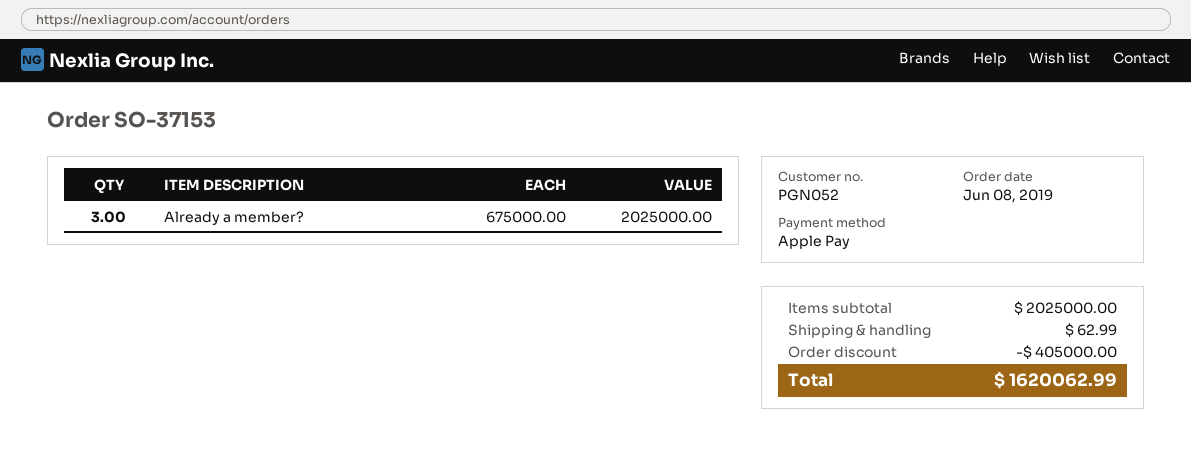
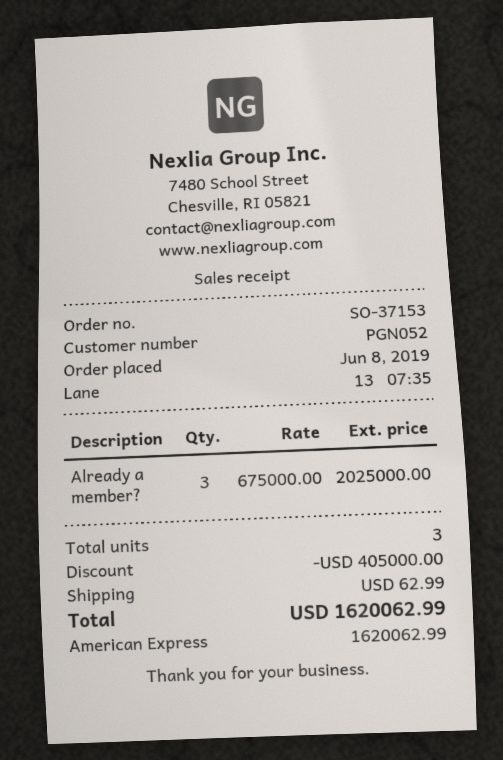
payment method: Apple Pay -> American Express

